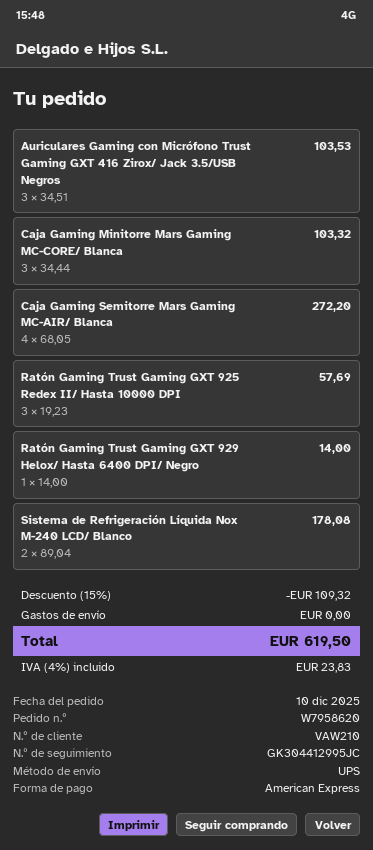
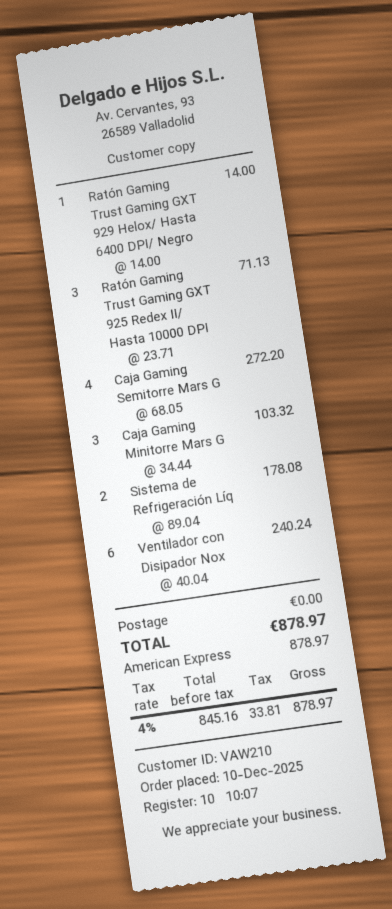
Auriculares Gaming con Micrófono Trust Gaming GXT 416 Zirox/ Jack 3.5/USB Negros: 3 x 34.51 = 103.53 -> none
Ratón Gaming Trust Gaming GXT 925 Redex II/ Hasta 10000 DPI: 3 x 19.23 = 57.69 -> 3 x 23.71 = 71.13
Ventilador con Disipador Nox: none -> 6 x 40.04 = 240.24
discount: 15% = 109.32 -> none
tax: 4% = 23.83 -> 4% = 33.81
total: 619.50 -> 878.97

